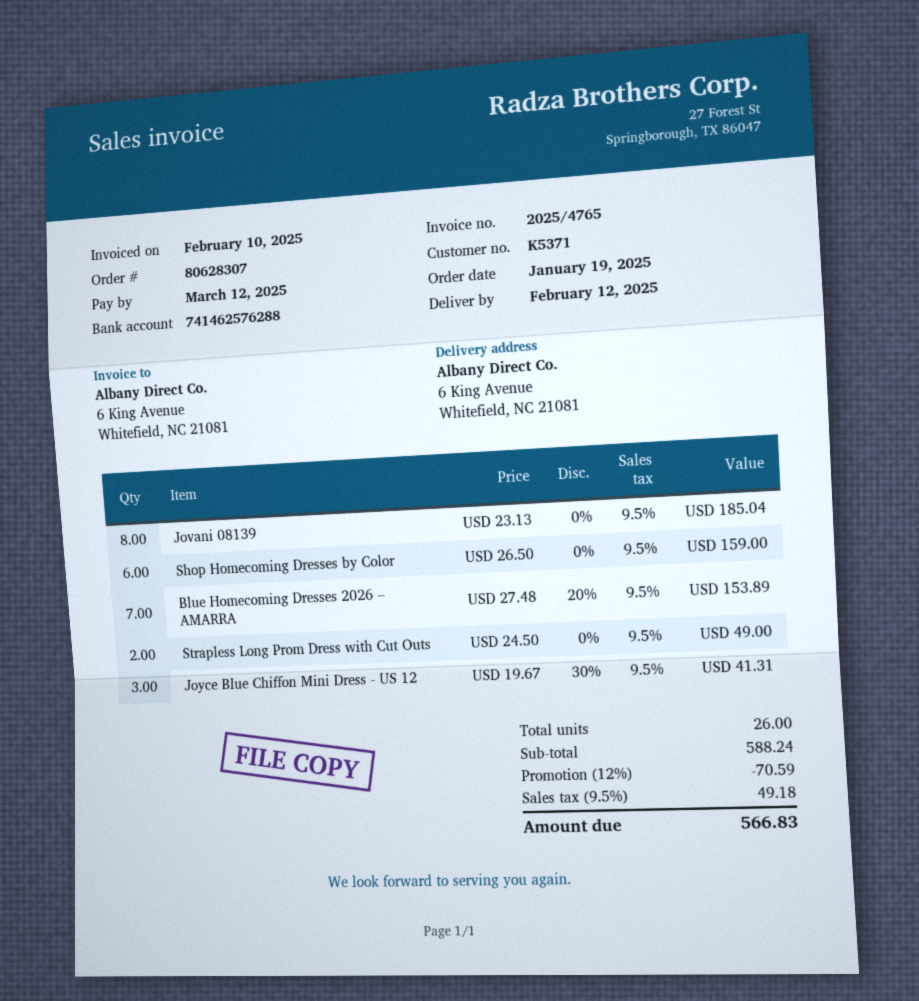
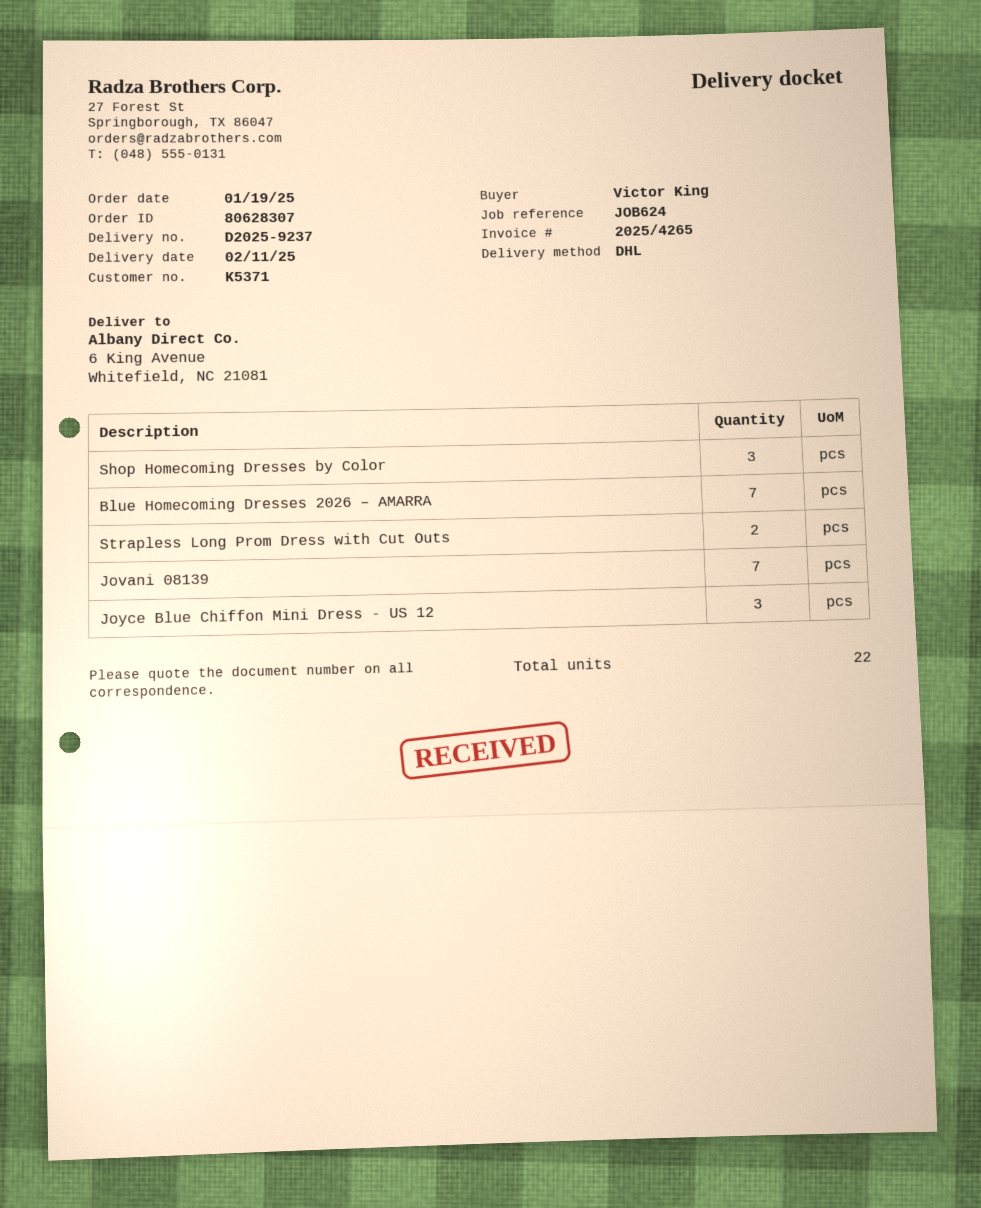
delivery date: 2025-02-12 -> 2025-02-11
invoice number: 2025/4765 -> 2025/4265
Jovani 08139: 8 -> 7
Shop Homecoming Dresses by Color: 6 -> 3
total quantity: 26 -> 22

